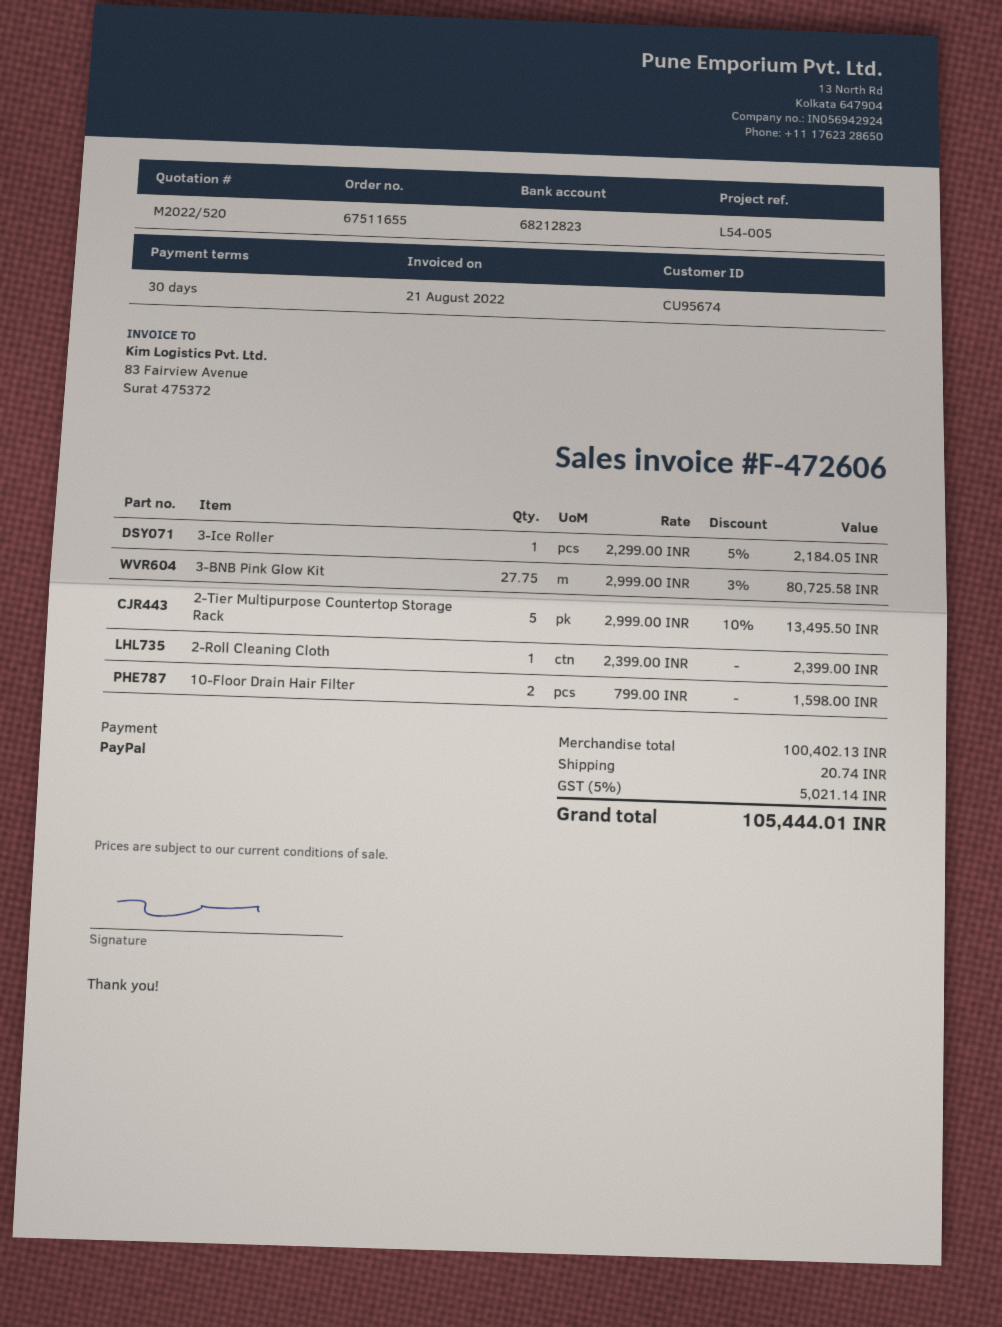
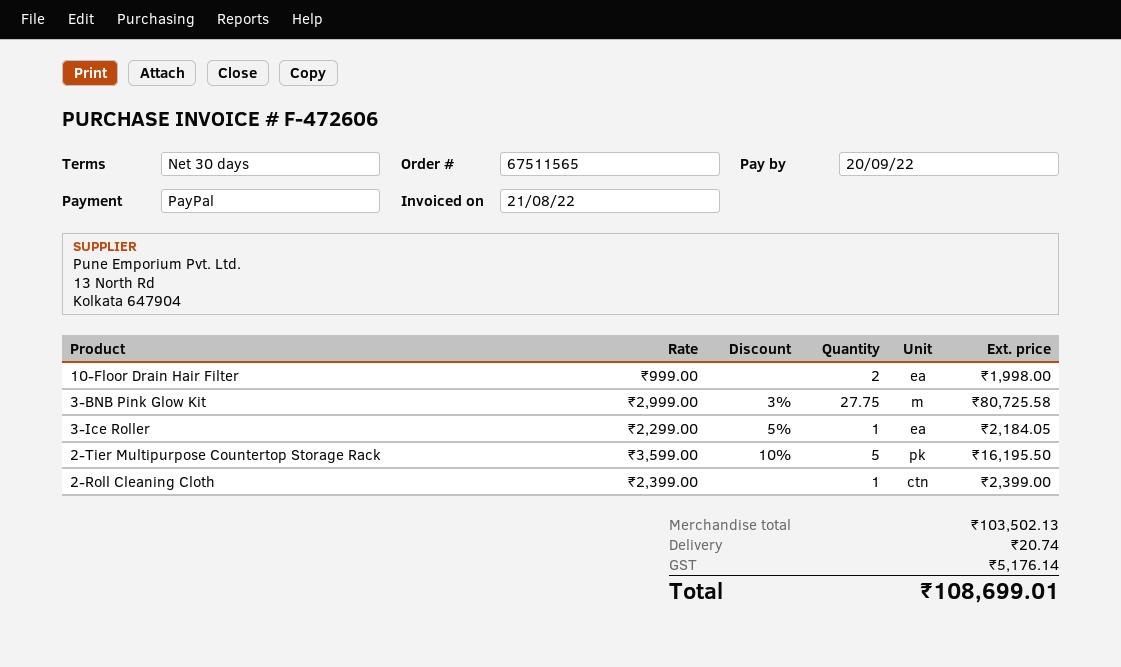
order number: 67511655 -> 67511565
2-Tier Multipurpose Countertop Storage Rack: 5 x 2999.00 - 10% = 13495.50 -> 5 x 3599.00 - 10% = 16195.50
10-Floor Drain Hair Filter: 2 x 799.00 = 1598.00 -> 2 x 999.00 = 1998.00
subtotal: 100402.13 -> 103502.13
tax: 5021.14 -> 5176.14
total: 105444.01 -> 108699.01

